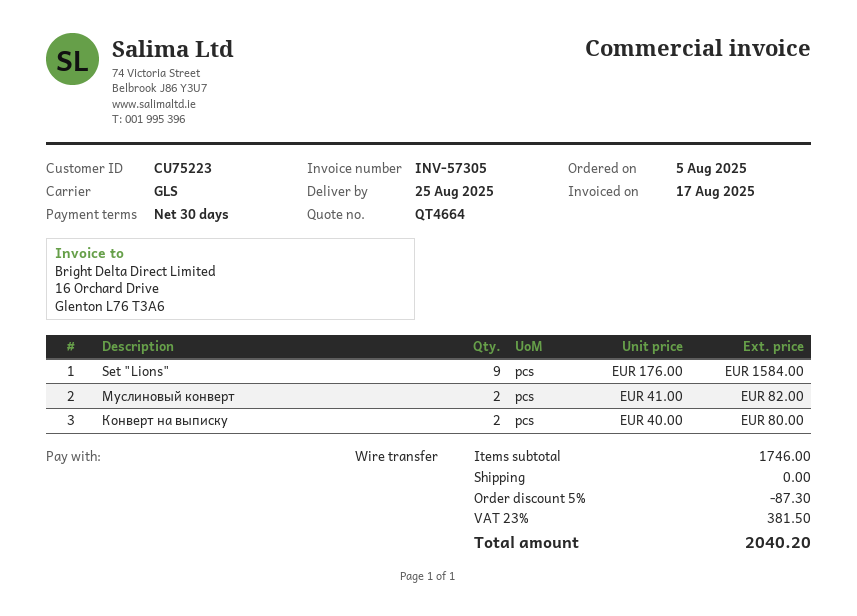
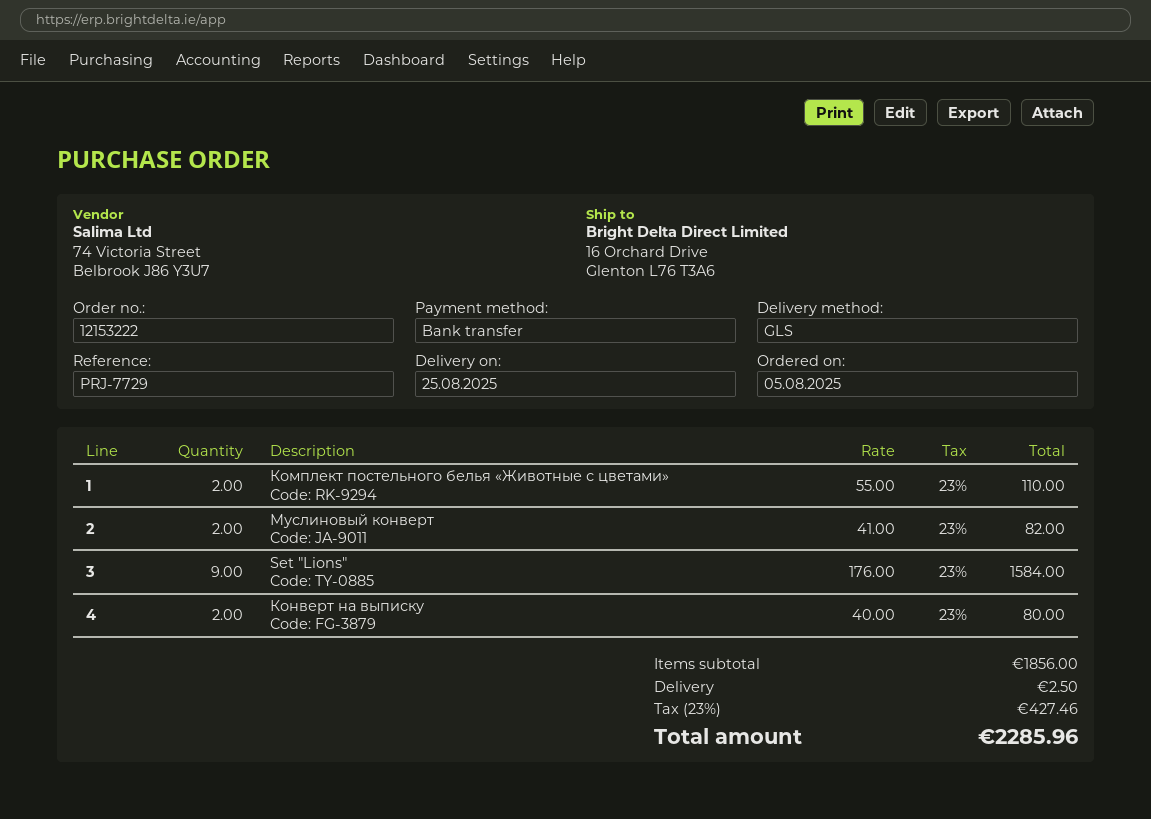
Комплект постельного белья «Животные с цветами»: none -> 2 x 55.00 = 110.00
subtotal: 1746.00 -> 1856.00
discount: 5% = 87.30 -> none
shipping: 0.00 -> 2.50
tax: 23% = 381.50 -> 23% = 427.46
total: 2040.20 -> 2285.96

